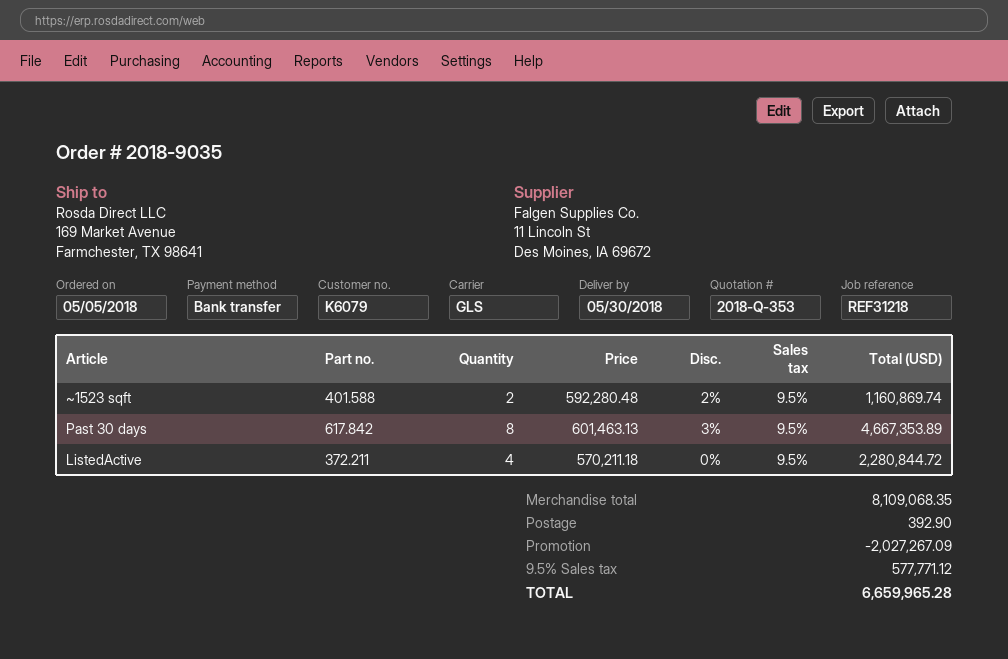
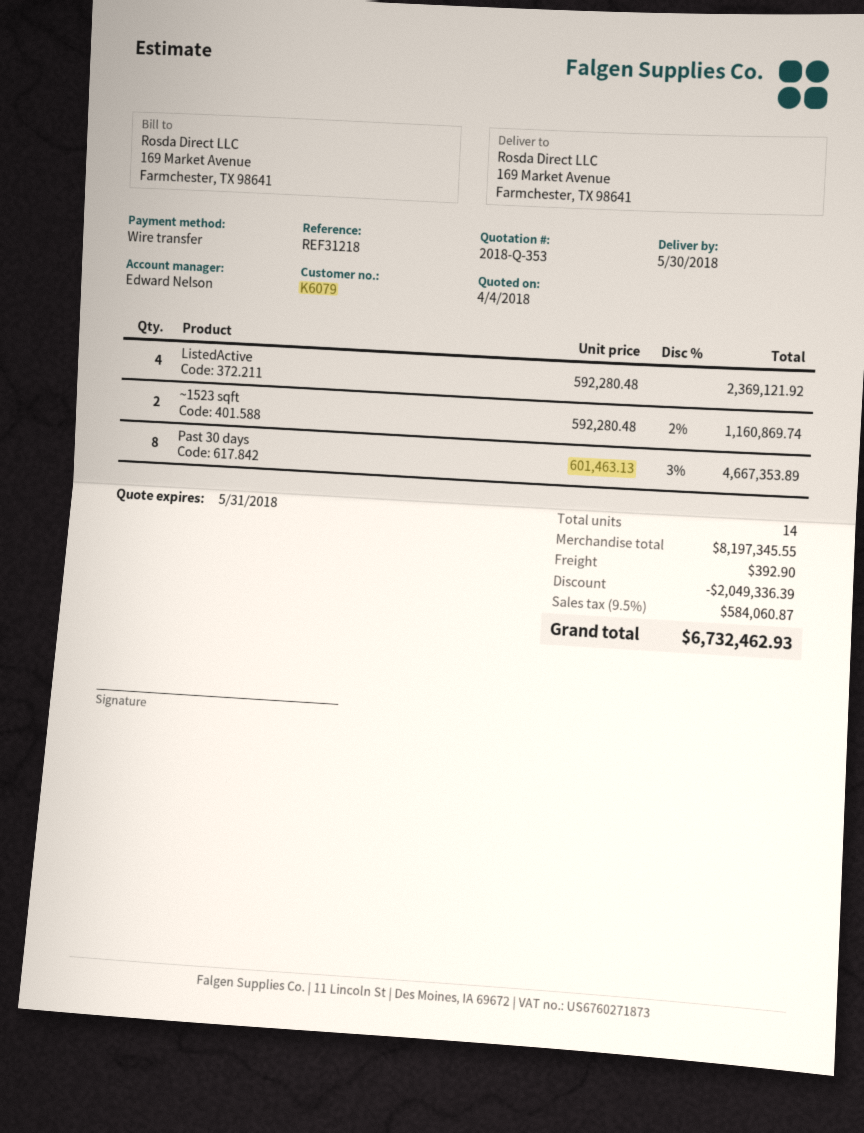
ListedActive: 4 x 570211.18 = 2280844.72 -> 4 x 592280.48 = 2369121.92
subtotal: 8109068.35 -> 8197345.55
discount: 2027267.09 -> 2049336.39
tax: 9.5% = 577771.12 -> 9.5% = 584060.87
total: 6659965.28 -> 6732462.93

